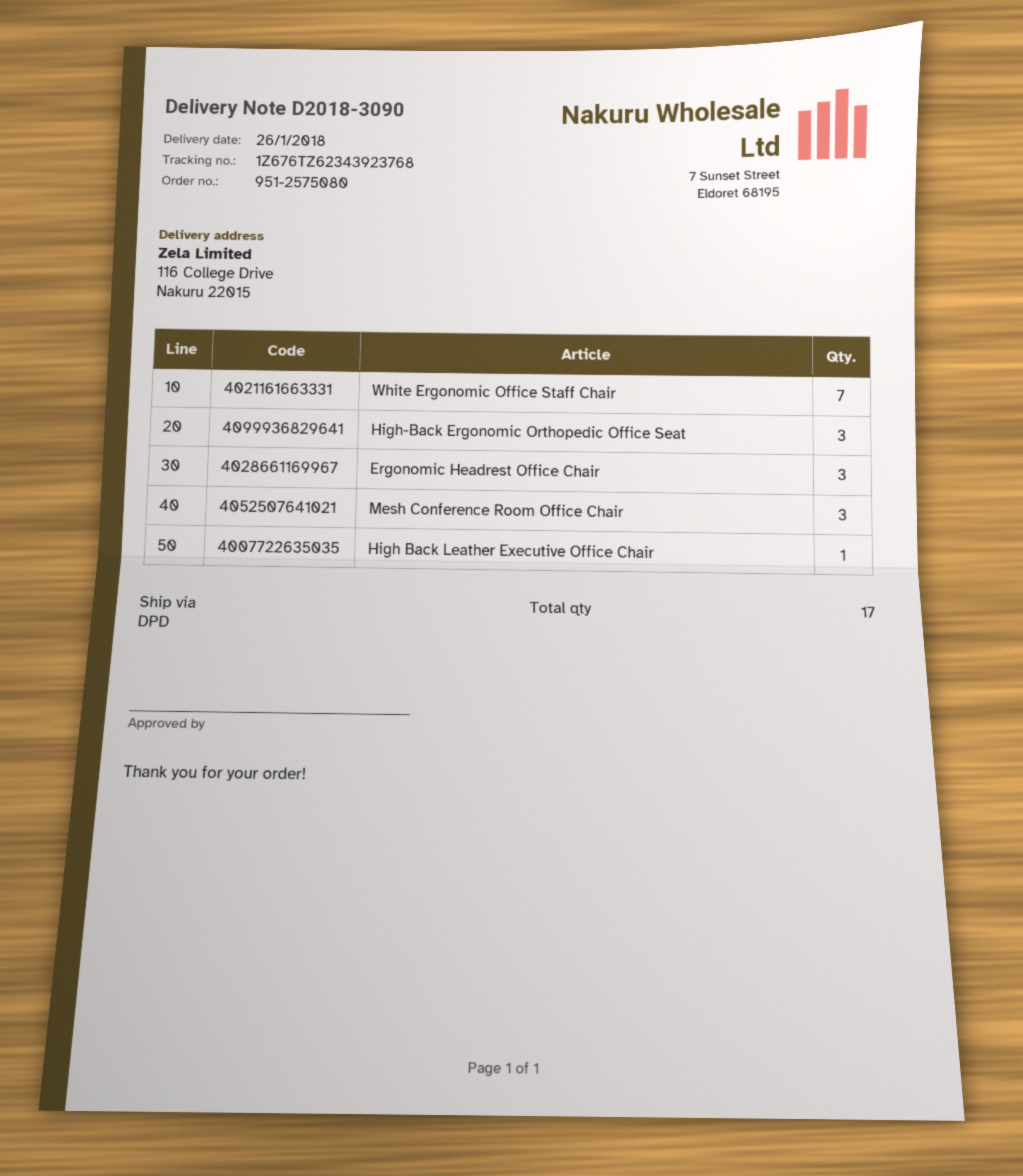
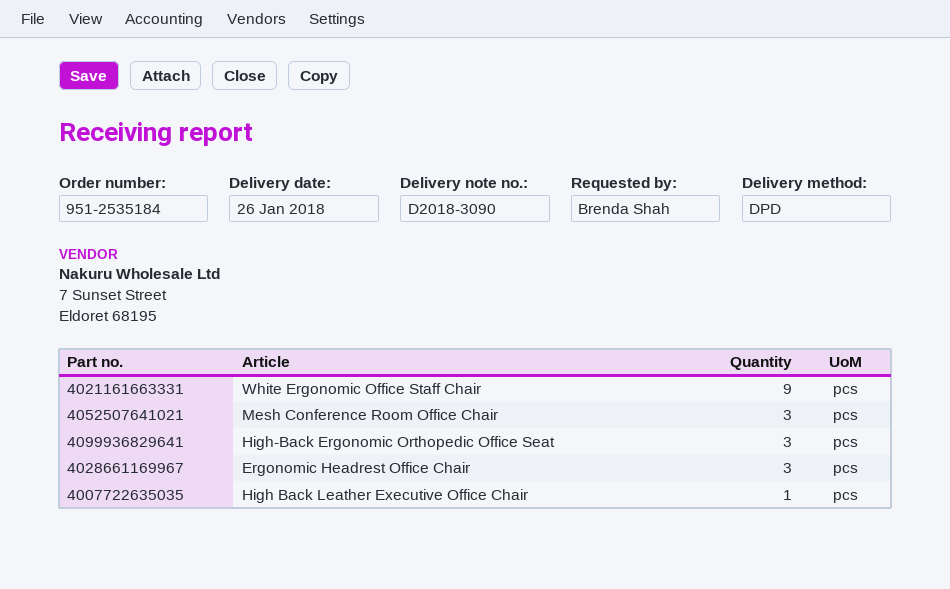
order number: 951-2575080 -> 951-2535184
White Ergonomic Office Staff Chair: 7 -> 9

